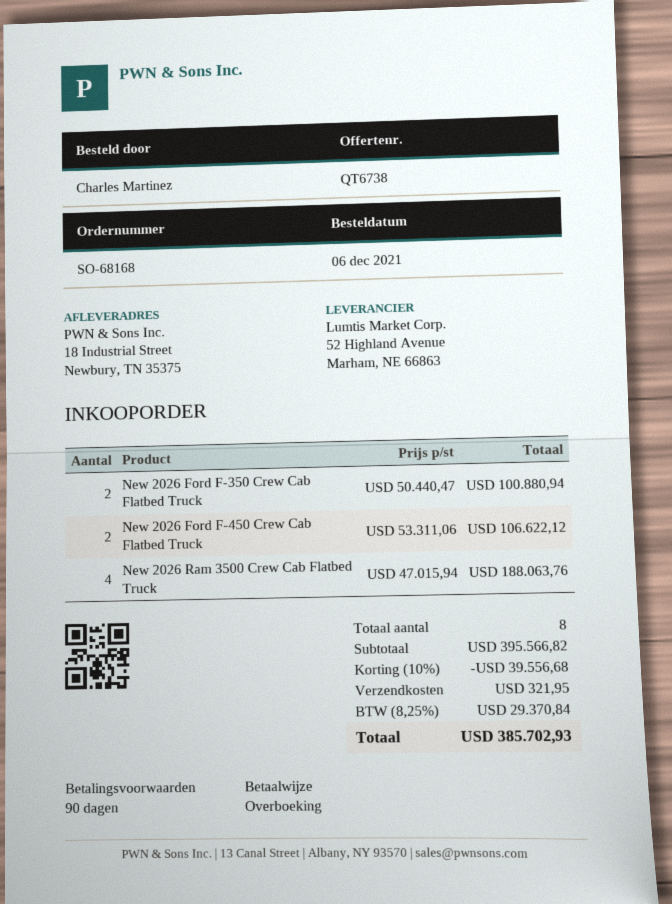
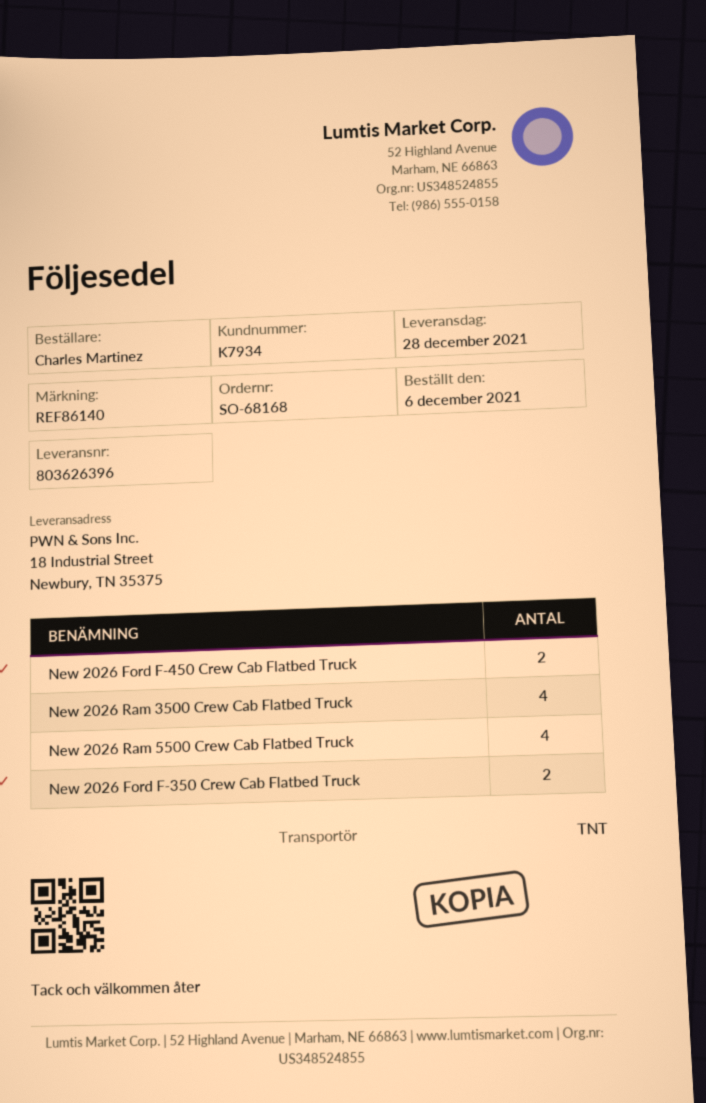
New 2026 Ram 5500 Crew Cab Flatbed Truck: none -> 4

